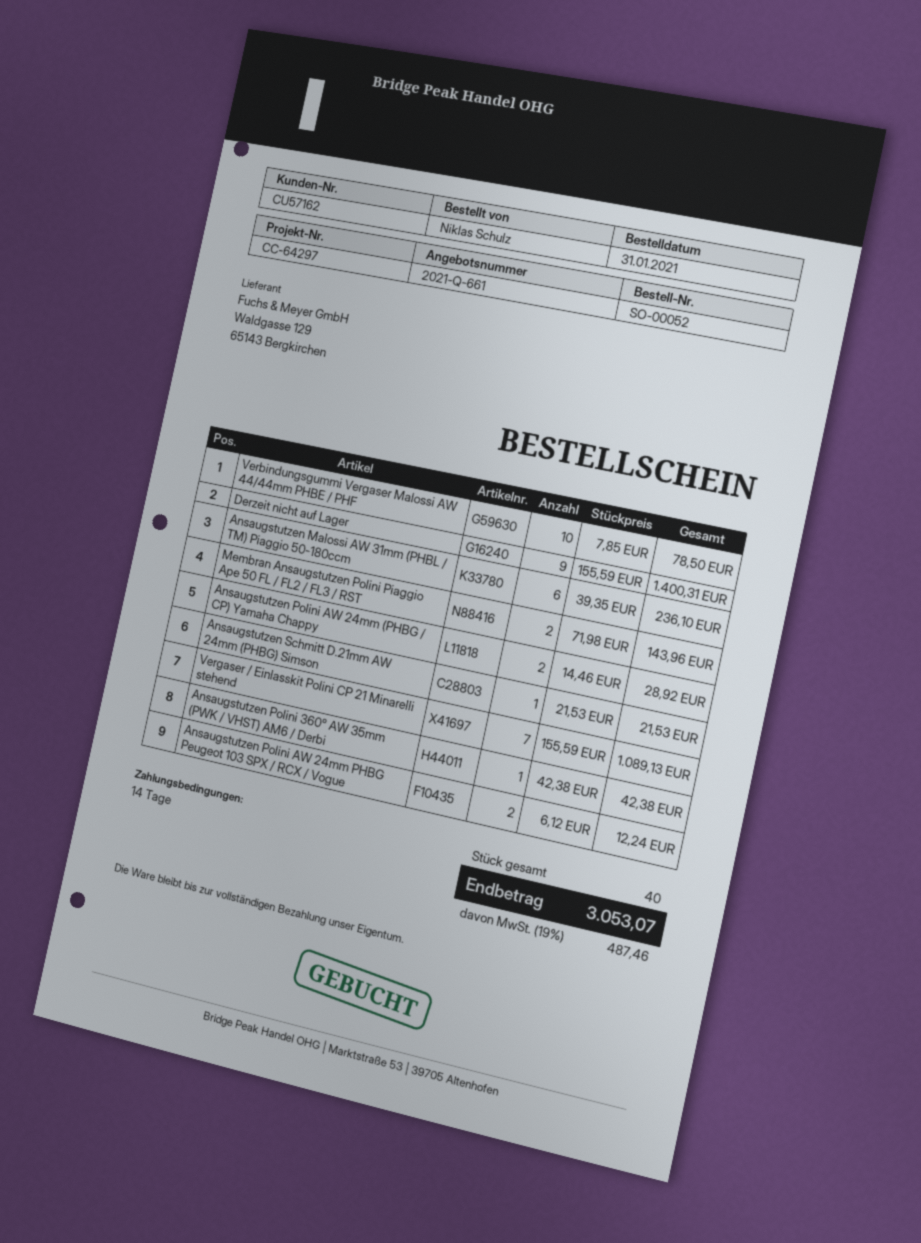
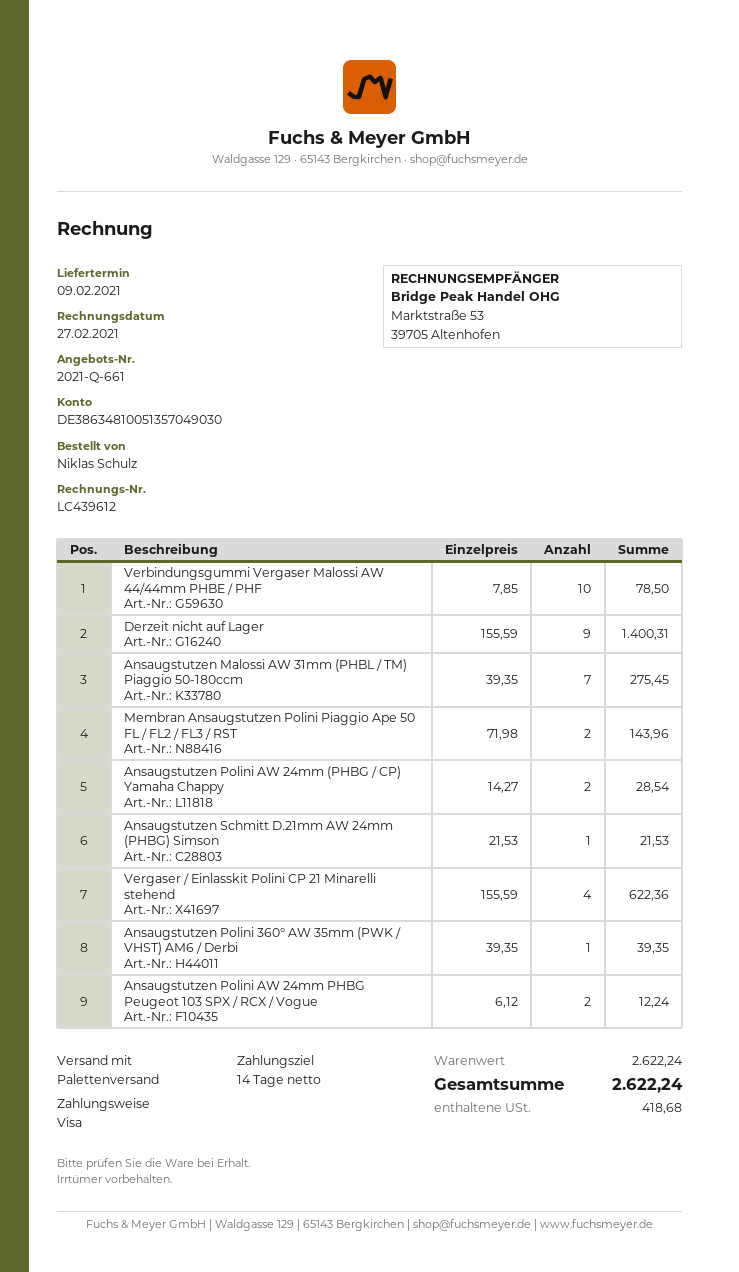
Ansaugstutzen Malossi AW 31mm (PHBL / TM) Piaggio 50-180ccm: 6 x 39.35 = 236.10 -> 7 x 39.35 = 275.45
Ansaugstutzen Polini AW 24mm (PHBG / CP) Yamaha Chappy: 2 x 14.46 = 28.92 -> 2 x 14.27 = 28.54
Vergaser / Einlasskit Polini CP 21 Minarelli stehend: 7 x 155.59 = 1089.13 -> 4 x 155.59 = 622.36
Ansaugstutzen Polini 360° AW 35mm (PWK / VHST) AM6 / Derbi: 1 x 42.38 = 42.38 -> 1 x 39.35 = 39.35
tax: 487.46 -> 418.68
total: 3053.07 -> 2622.24

